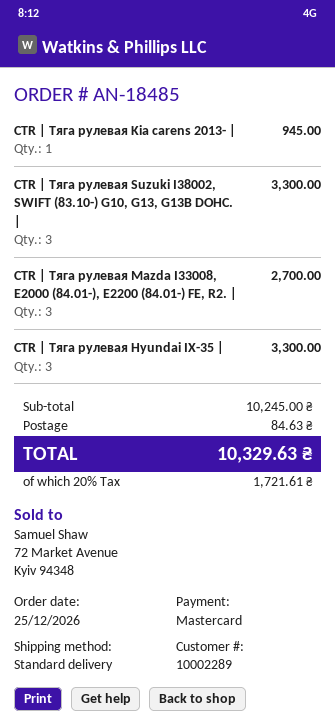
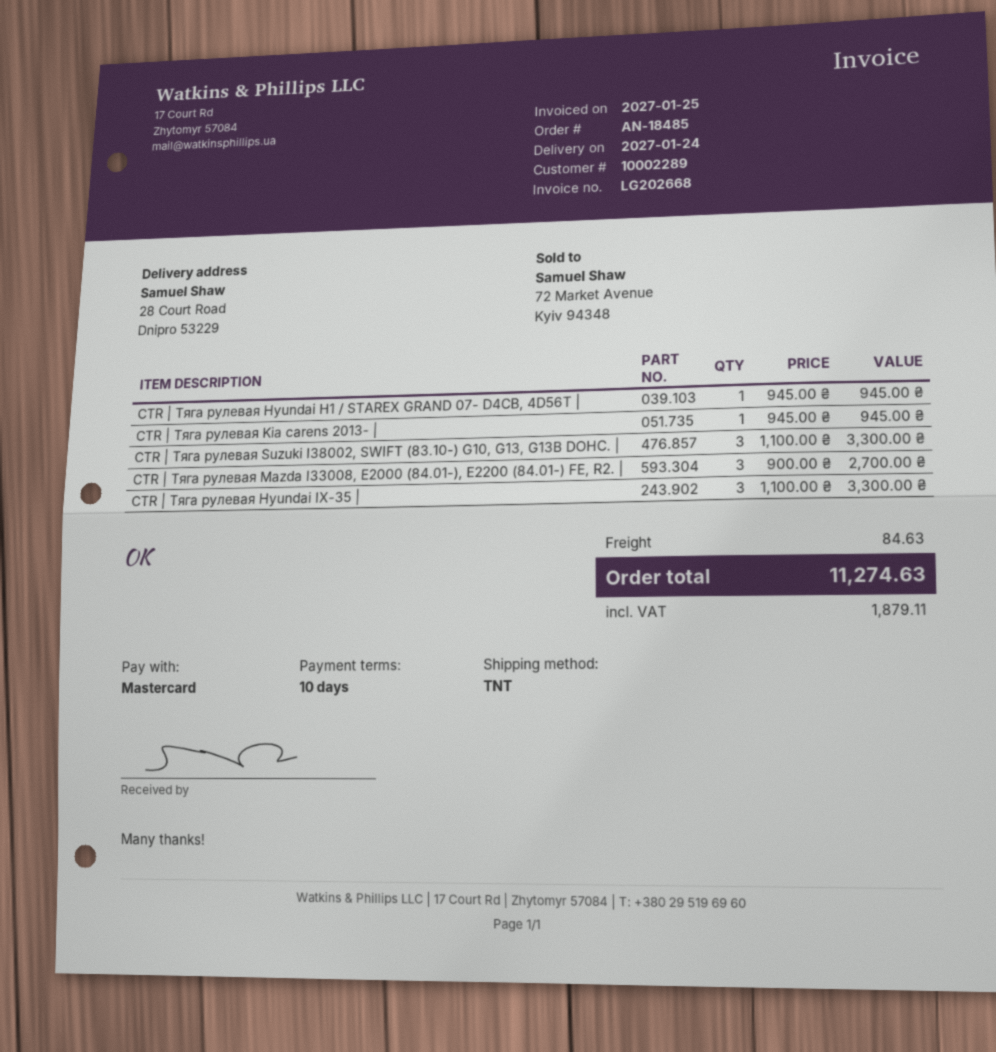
shipping method: standard -> TNT
CTR | Тяга рулевая Hyundai H1 / STAREX GRAND 07- D4CB, 4D56T |: none -> 1 for 945.00
tax: 1721.61 -> 1879.11
total: 10329.63 -> 11274.63

